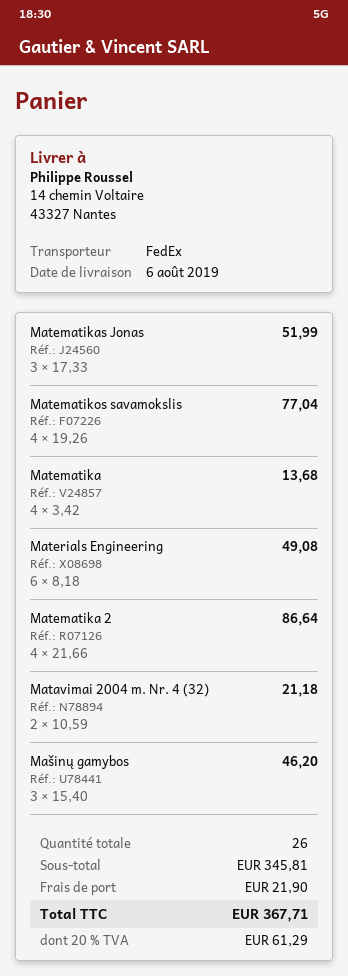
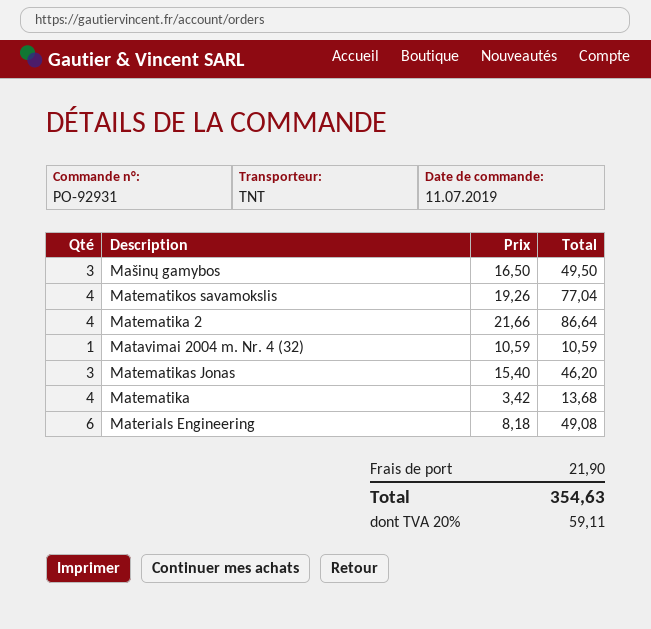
shipping method: FedEx -> TNT
Matematikas Jonas: 3 x 17.33 = 51.99 -> 3 x 15.40 = 46.20
Matavimai 2004 m. Nr. 4 (32): 2 x 10.59 = 21.18 -> 1 x 10.59 = 10.59
Mašinų gamybos: 3 x 15.40 = 46.20 -> 3 x 16.50 = 49.50
tax: 20% = 61.29 -> 20% = 59.11
total: 367.71 -> 354.63

